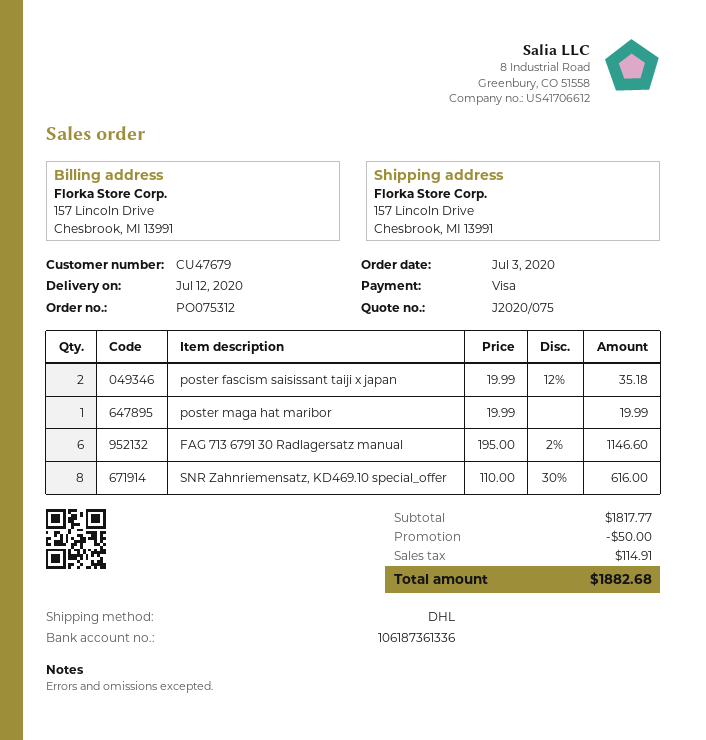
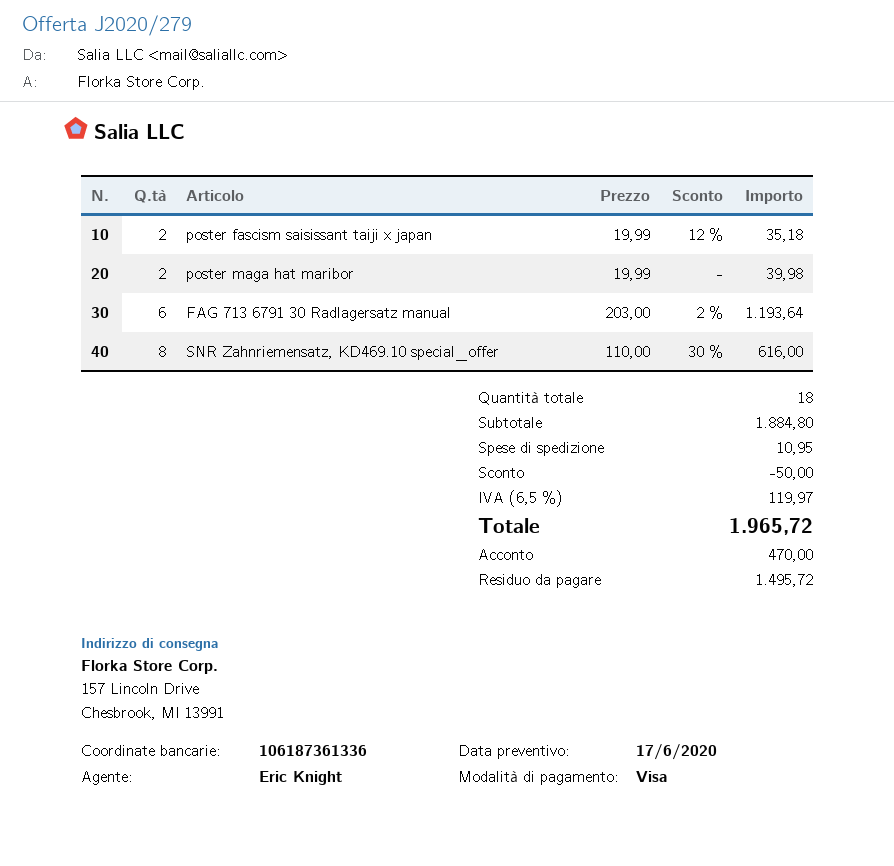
quote number: J2020/075 -> J2020/279
poster maga hat maribor: 1 x 19.99 = 19.99 -> 2 x 19.99 = 39.98
FAG 713 6791 30 Radlagersatz manual: 6 x 195.00 - 2% = 1146.60 -> 6 x 203.00 - 2% = 1193.64
subtotal: 1817.77 -> 1884.80
shipping: none -> 10.95
tax: 114.91 -> 119.97
total: 1882.68 -> 1965.72

